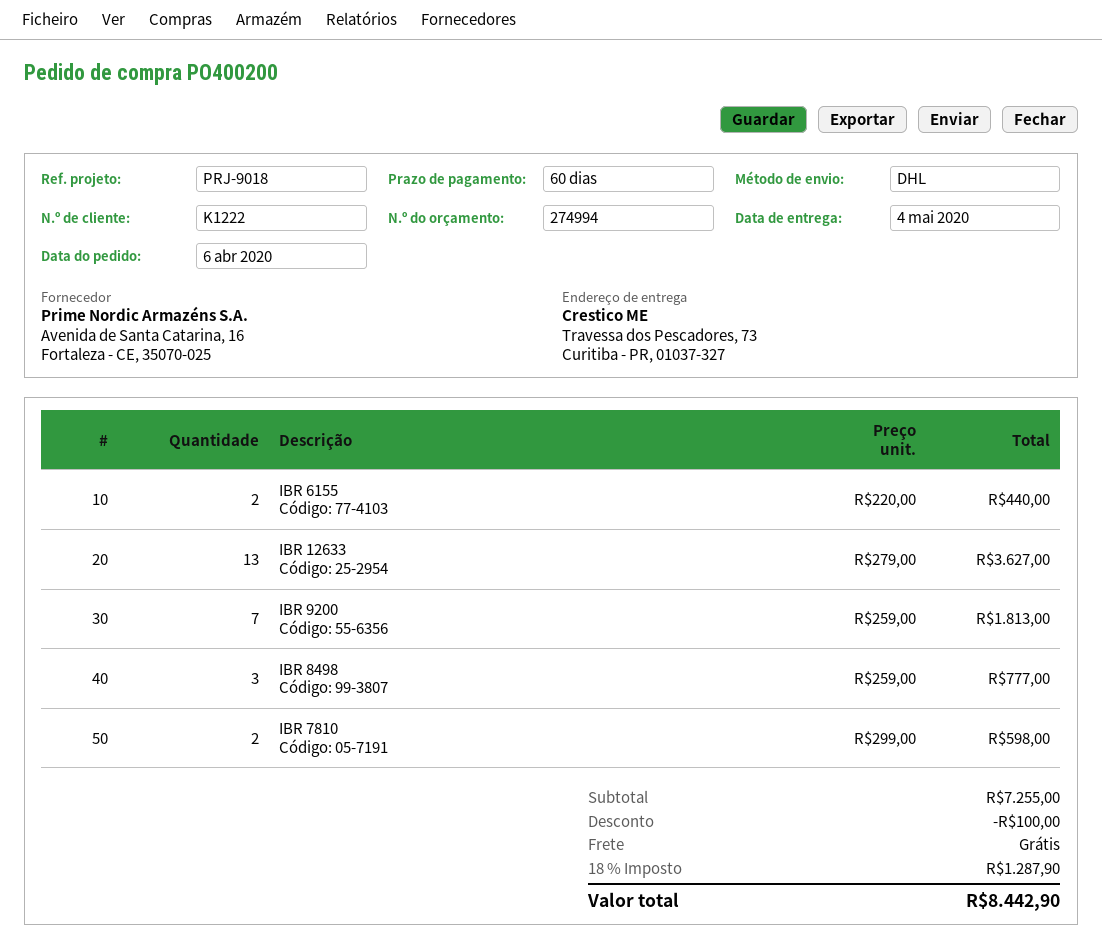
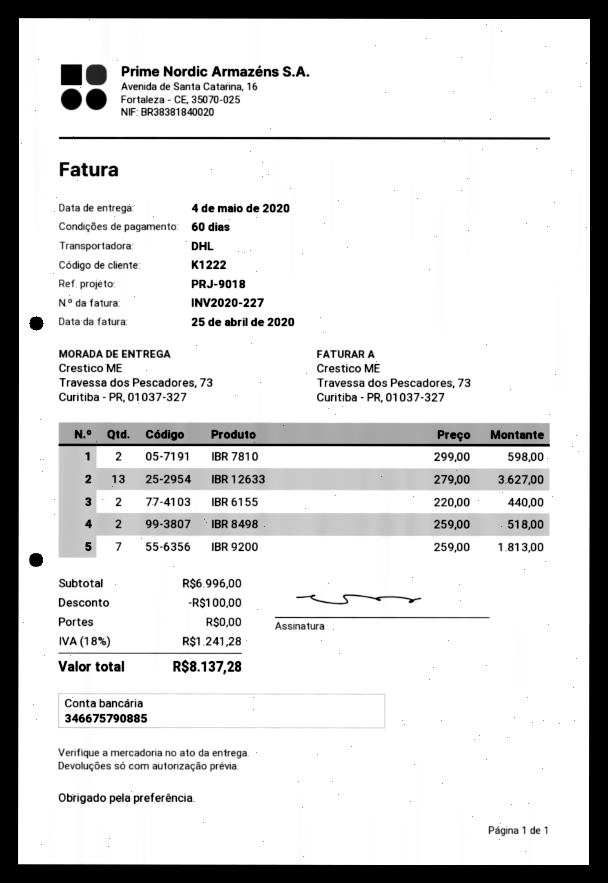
IBR 8498: 3 x 259.00 = 777.00 -> 2 x 259.00 = 518.00
subtotal: 7255.00 -> 6996.00
tax: 18% = 1287.90 -> 18% = 1241.28
total: 8442.90 -> 8137.28

